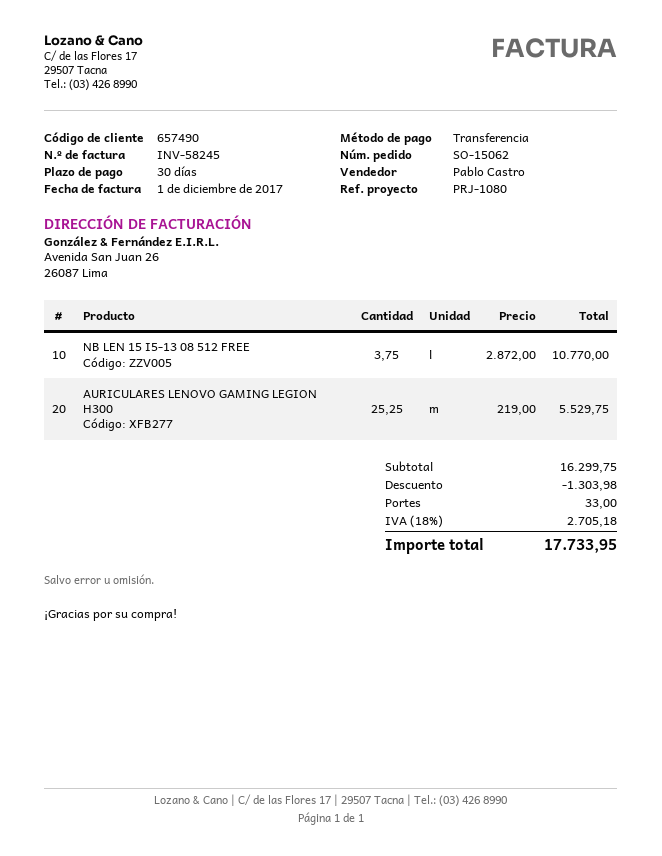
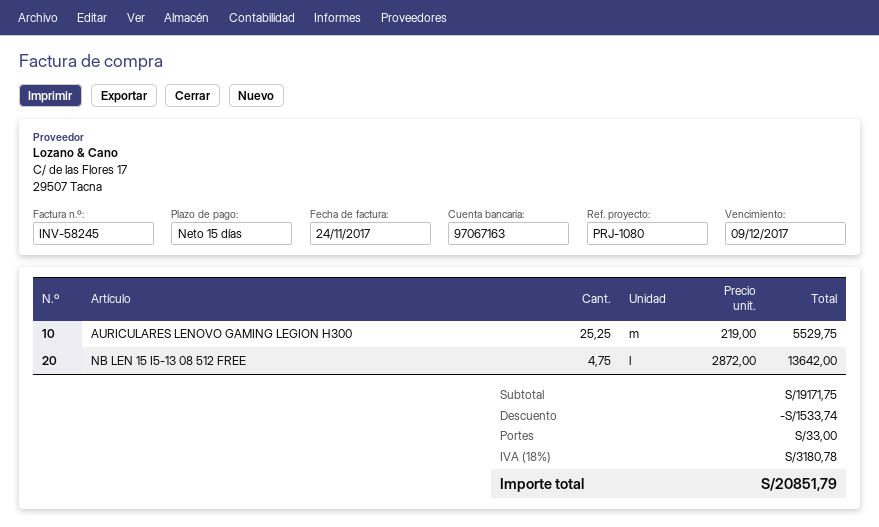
invoice date: 2017-12-01 -> 2017-11-24
payment terms: 30 days -> 15 days
NB LEN 15 I5-13 08 512 FREE: 3.75 x 2872.00 = 10770.00 -> 4.75 x 2872.00 = 13642.00
subtotal: 16299.75 -> 19171.75
discount: 1303.98 -> 1533.74
tax: 18% = 2705.18 -> 18% = 3180.78
total: 17733.95 -> 20851.79

